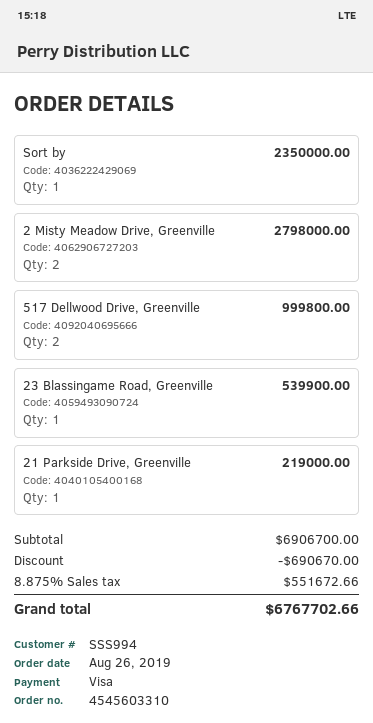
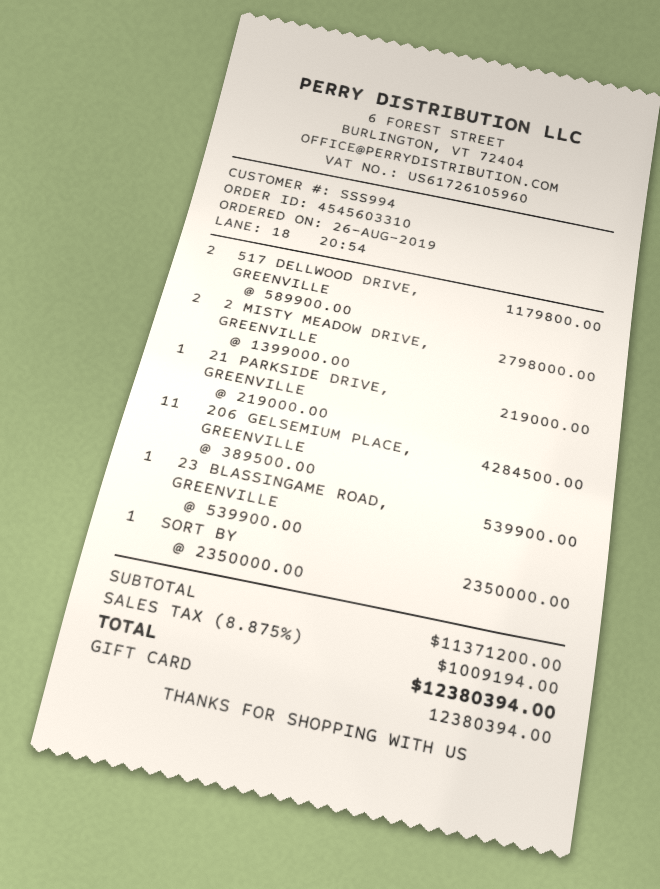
payment method: Visa -> gift card
517 Dellwood Drive, Greenville: 2 for 999800.00 -> 2 for 1179800.00
206 GELSEMIUM PLACE, GREENVILLE: none -> 11 for 4284500.00
subtotal: 6906700.00 -> 11371200.00
discount: 690670.00 -> none
tax: 8.875% = 551672.66 -> 8.875% = 1009194.00
total: 6767702.66 -> 12380394.00

